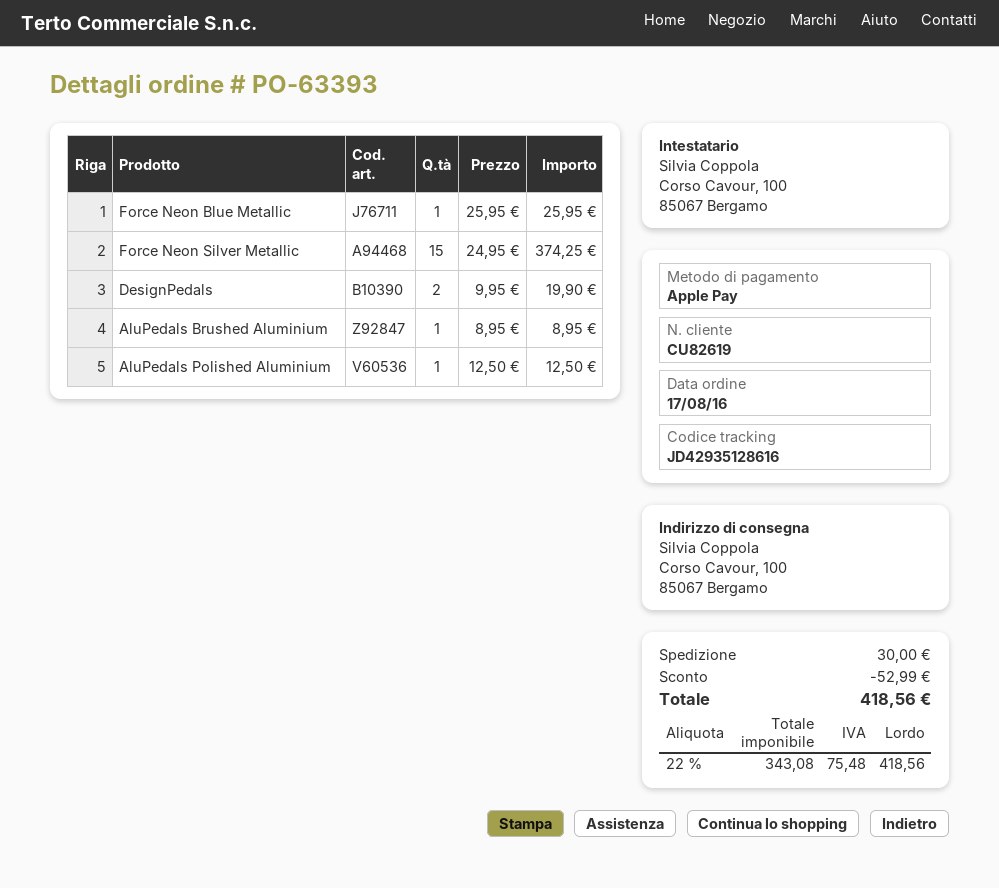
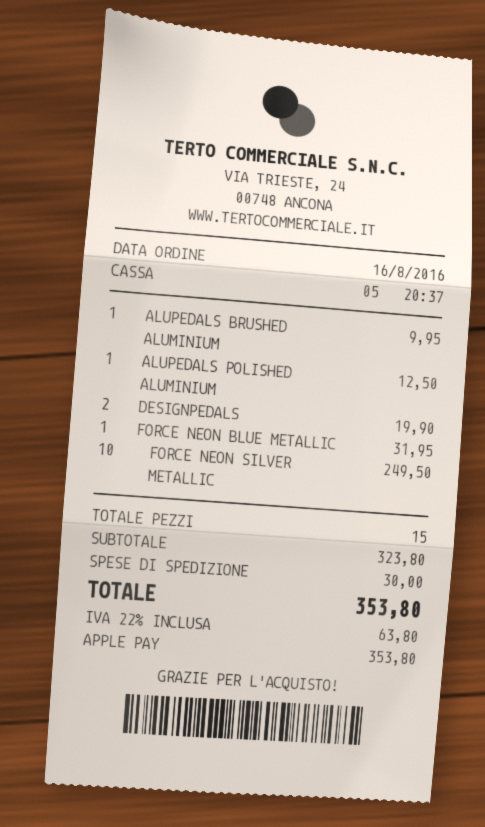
order date: 2016-08-17 -> 2016-08-16
Force Neon Blue Metallic: 1 for 25.95 -> 1 for 31.95
Force Neon Silver Metallic: 15 for 374.25 -> 10 for 249.50
AluPedals Brushed Aluminium: 1 for 8.95 -> 1 for 9.95
discount: 52.99 -> none
tax: 22% = 75.48 -> 22% = 63.80
total: 418.56 -> 353.80

